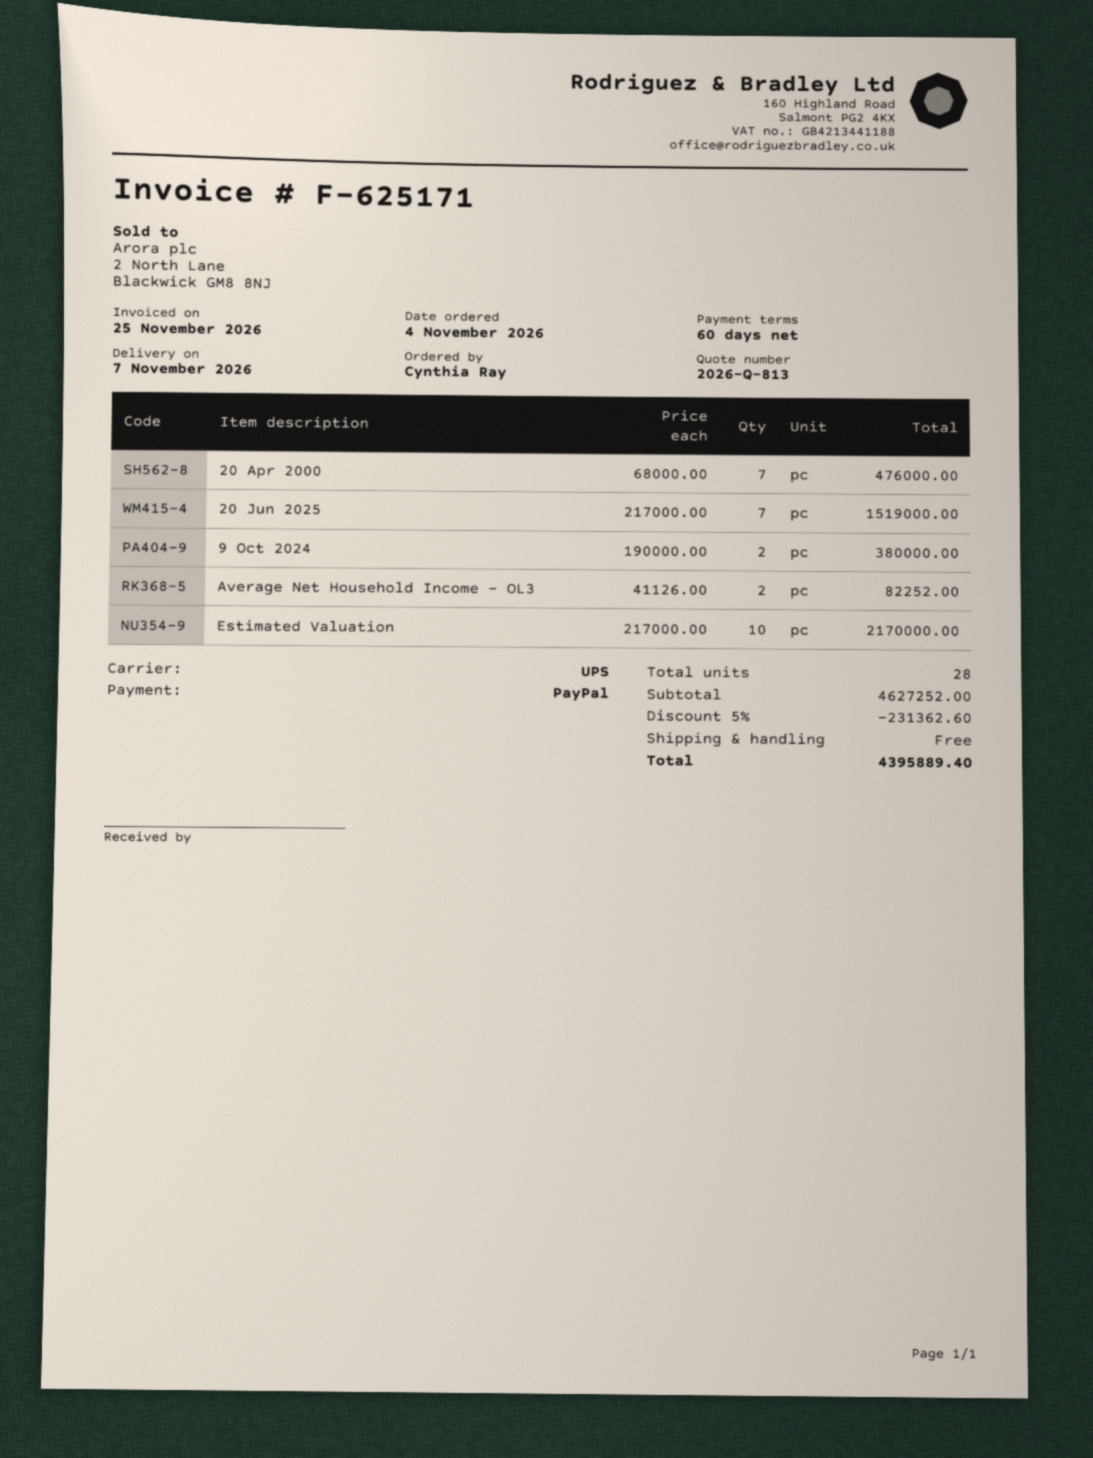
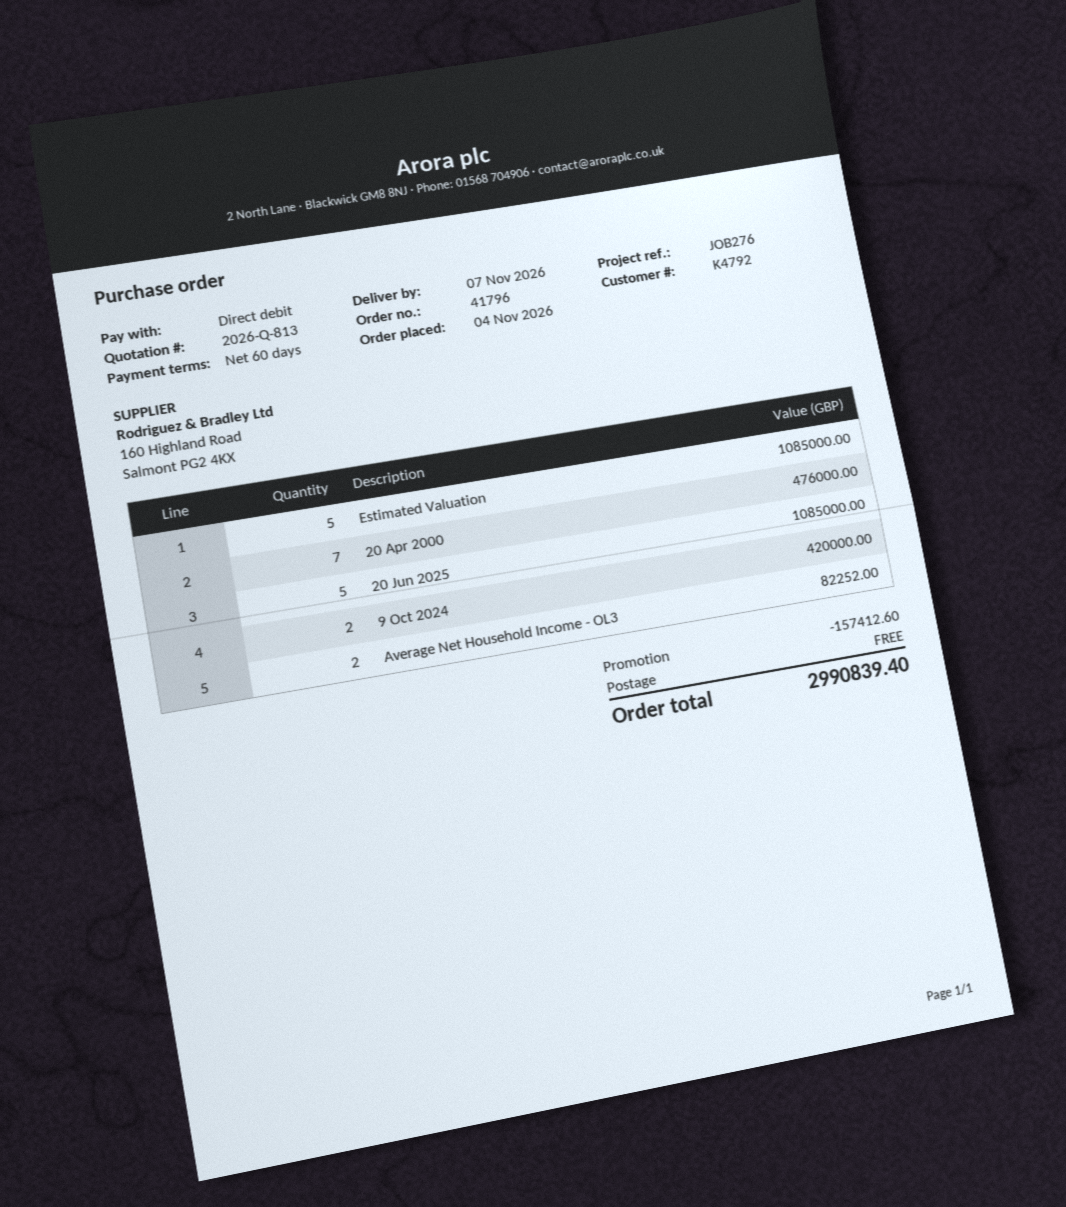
payment method: PayPal -> direct debit
20 Jun 2025: 7 for 1519000.00 -> 5 for 1085000.00
9 Oct 2024: 2 for 380000.00 -> 2 for 420000.00
Estimated Valuation: 10 for 2170000.00 -> 5 for 1085000.00
discount: 231362.60 -> 157412.60
total: 4395889.40 -> 2990839.40

